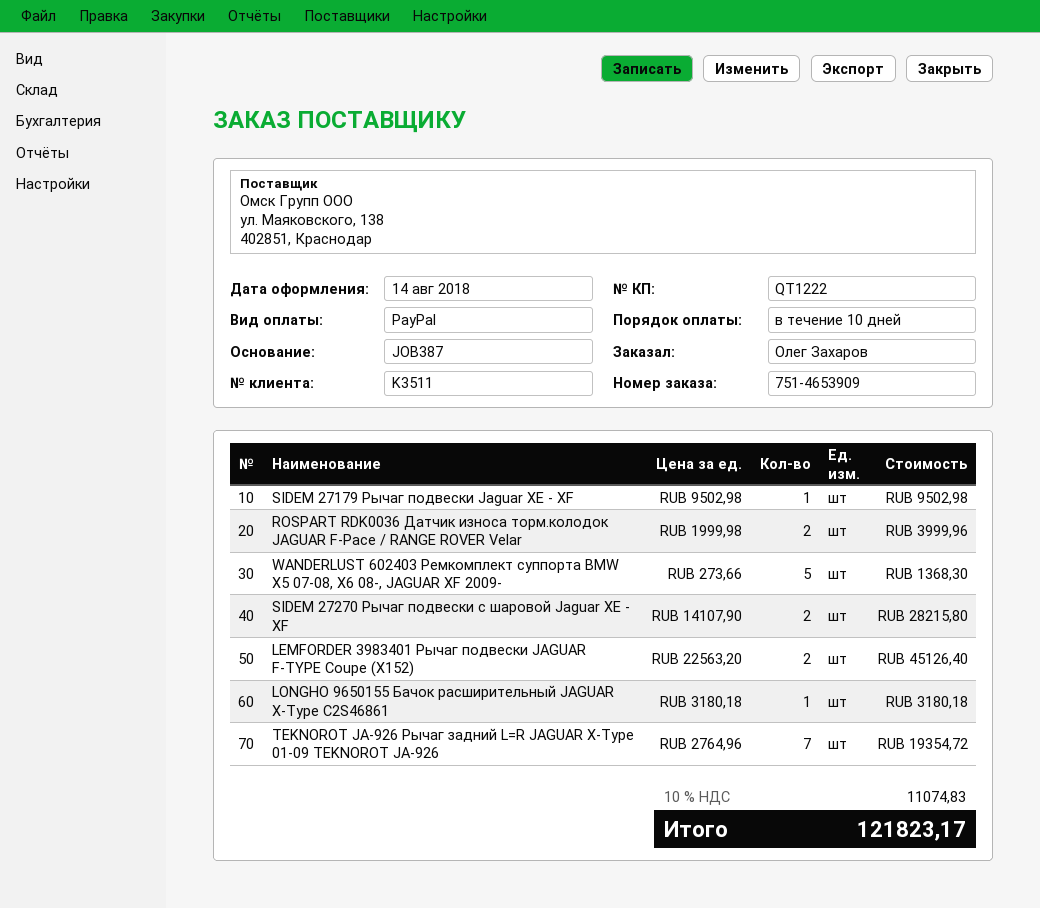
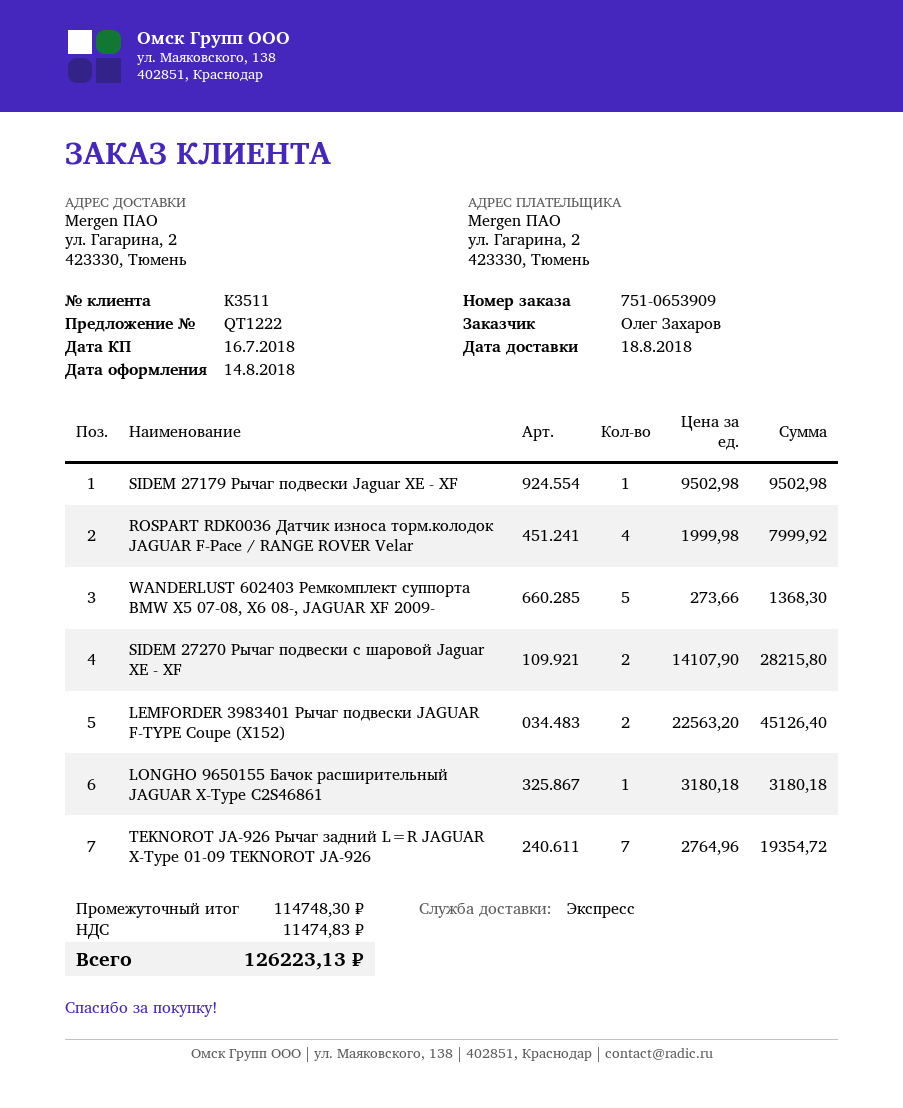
order number: 751-4653909 -> 751-0653909
ROSPART RDK0036 Датчик износа торм.колодок JAGUAR F-Pace / RANGE ROVER Velar: 2 x 1999.98 = 3999.96 -> 4 x 1999.98 = 7999.92
tax: 11074.83 -> 11474.83
total: 121823.17 -> 126223.13

